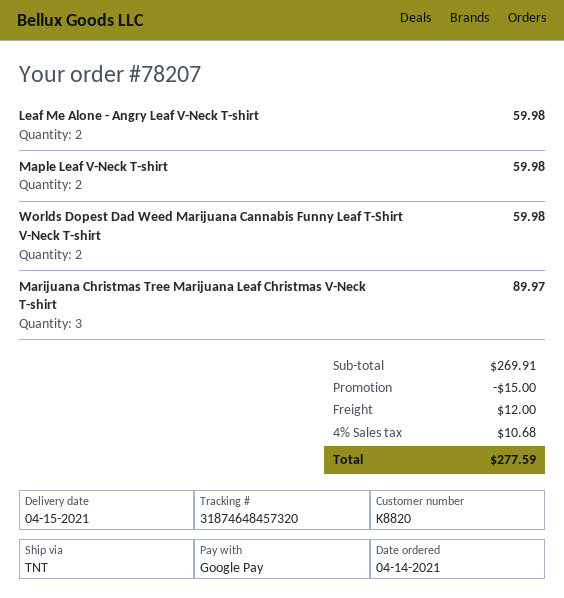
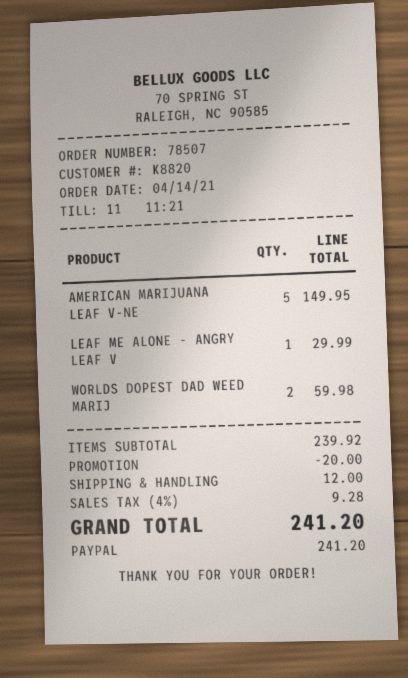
order number: 78207 -> 78507
payment method: Google Pay -> PayPal
Leaf Me Alone - Angry Leaf V-Neck T-shirt: 2 for 59.98 -> 1 for 29.99
Maple Leaf V-Neck T-shirt: 2 for 59.98 -> none
Marijuana Christmas Tree Marijuana Leaf Christmas V-Neck T-shirt: 3 for 89.97 -> none
AMERICAN MARIJUANA LEAF V-NE: none -> 5 for 149.95
subtotal: 269.91 -> 239.92
discount: 15.00 -> 20.00
tax: 4% = 10.68 -> 4% = 9.28
total: 277.59 -> 241.20

